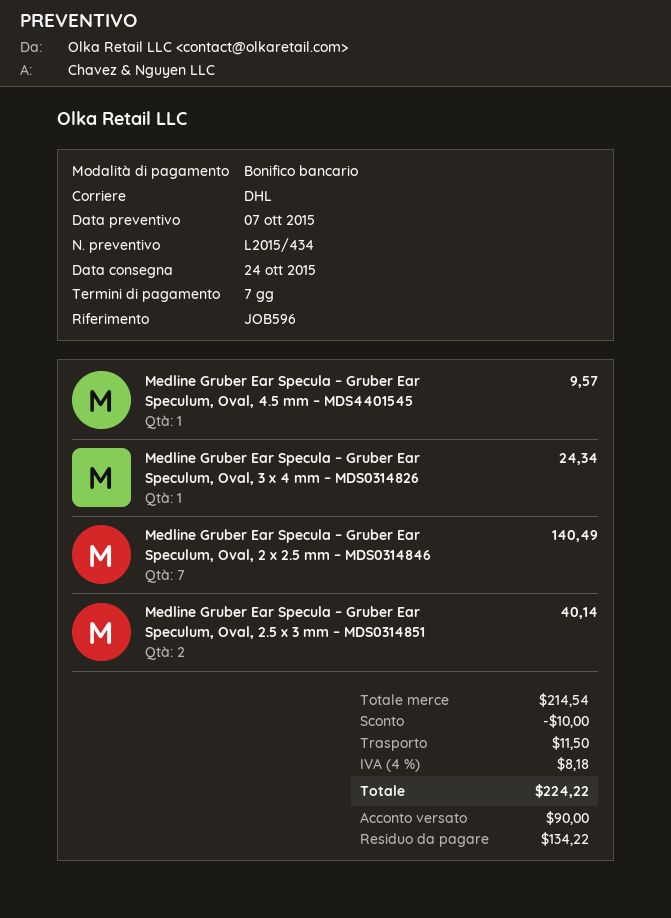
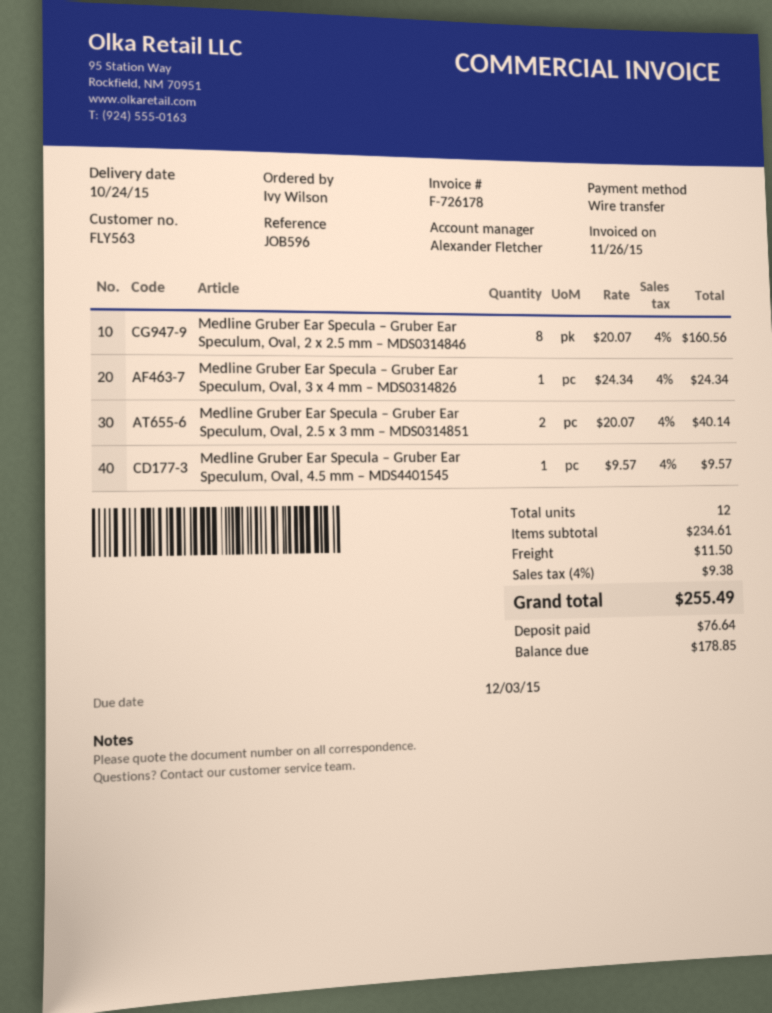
Medline Gruber Ear Specula – Gruber Ear Speculum, Oval, 2 x 2.5 mm – MDS0314846: 7 for 140.49 -> 8 for 160.56
subtotal: 214.54 -> 234.61
discount: 10.00 -> none
tax: 4% = 8.18 -> 4% = 9.38
total: 224.22 -> 255.49
deposit: 90.00 -> 76.64
balance: 134.22 -> 178.85

